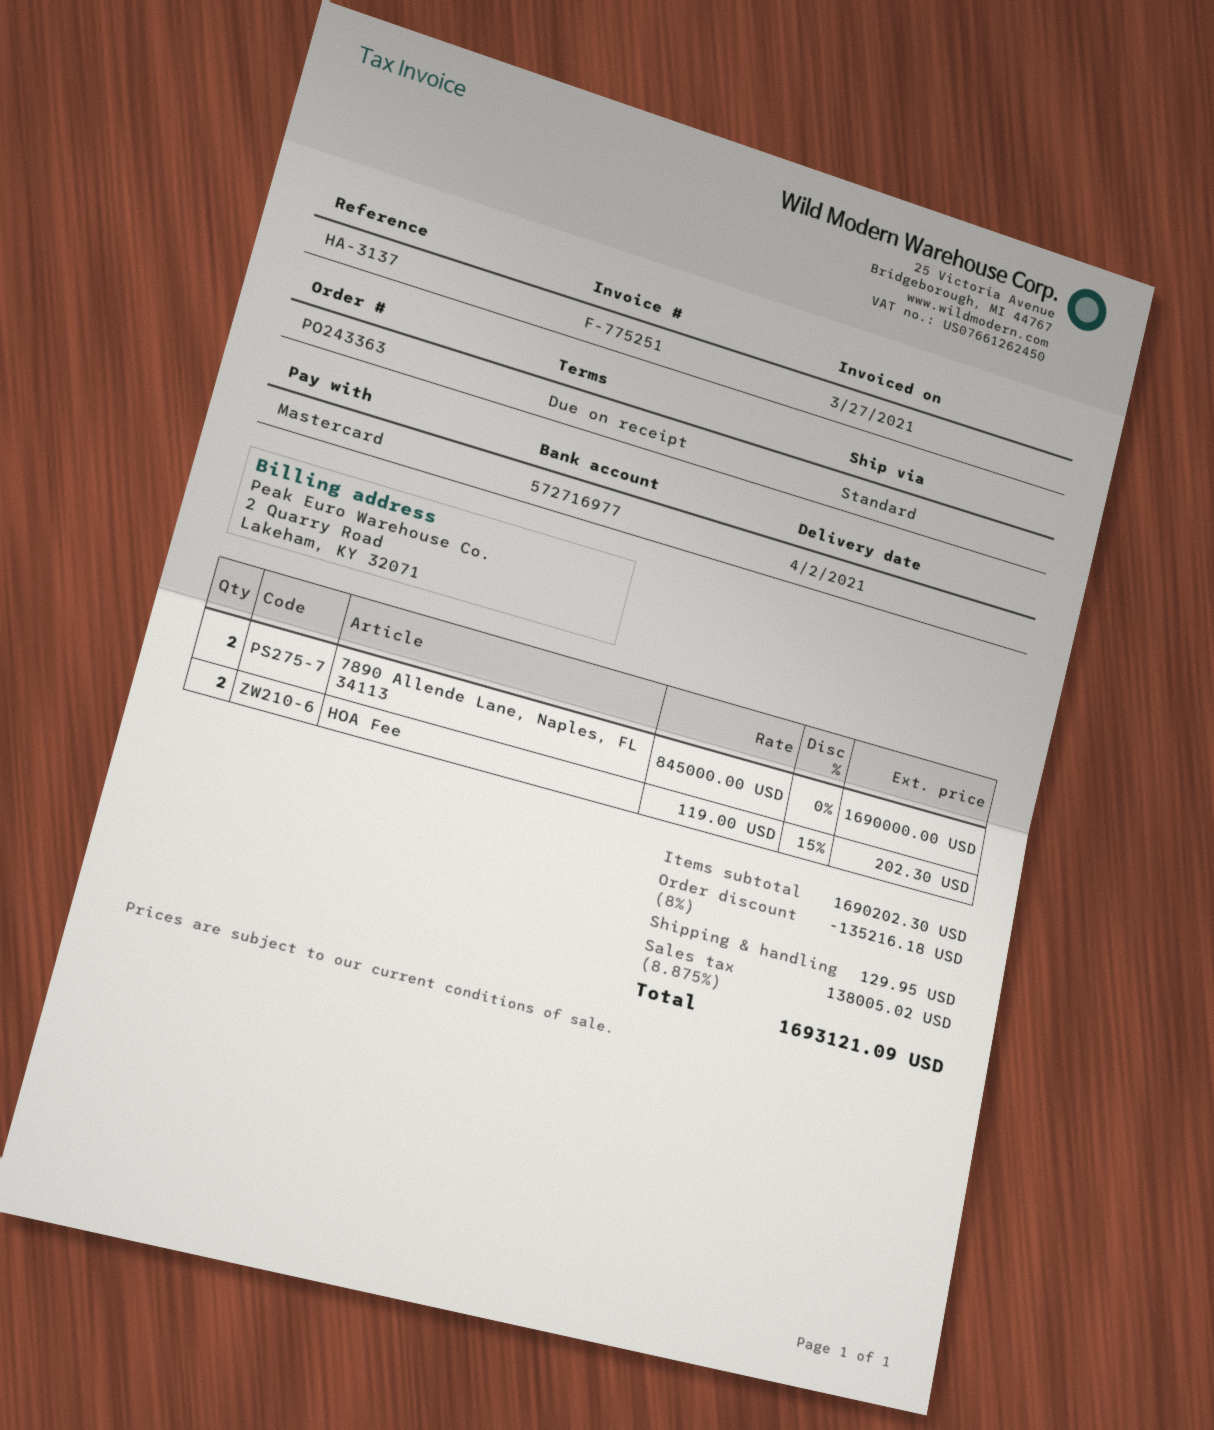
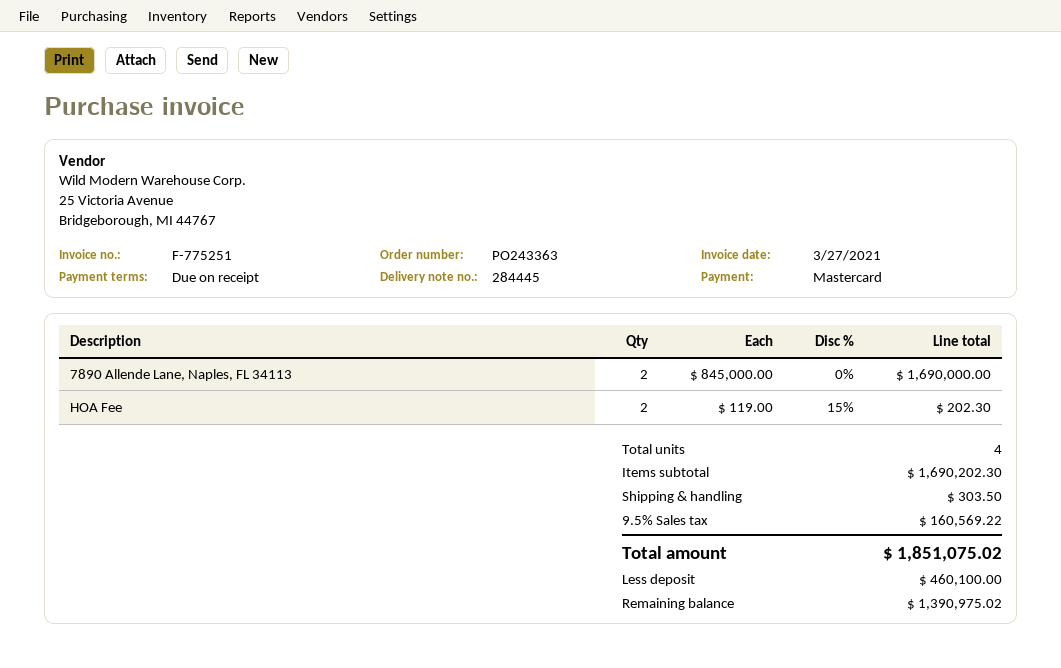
discount: 8% = 135216.18 -> none
shipping: 129.95 -> 303.50
tax: 8.875% = 138005.02 -> 9.5% = 160569.22
total: 1693121.09 -> 1851075.02

